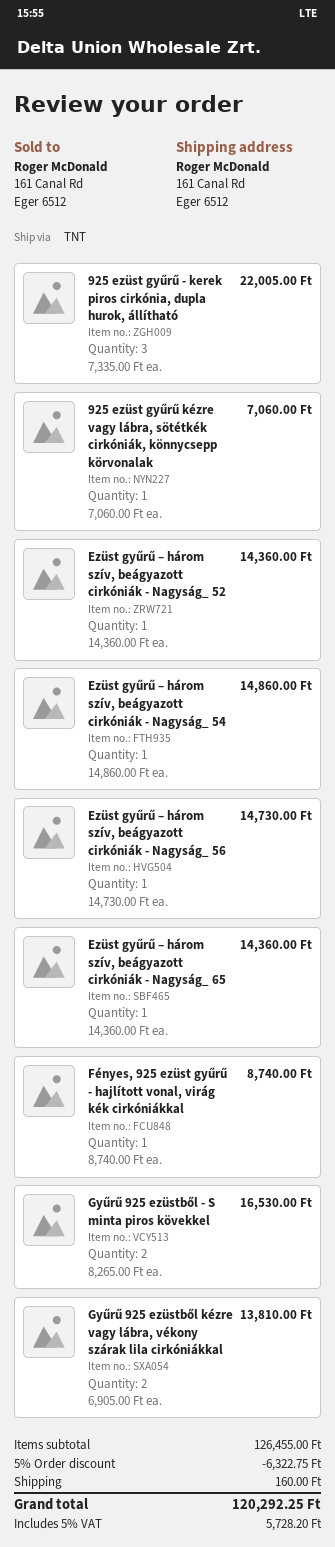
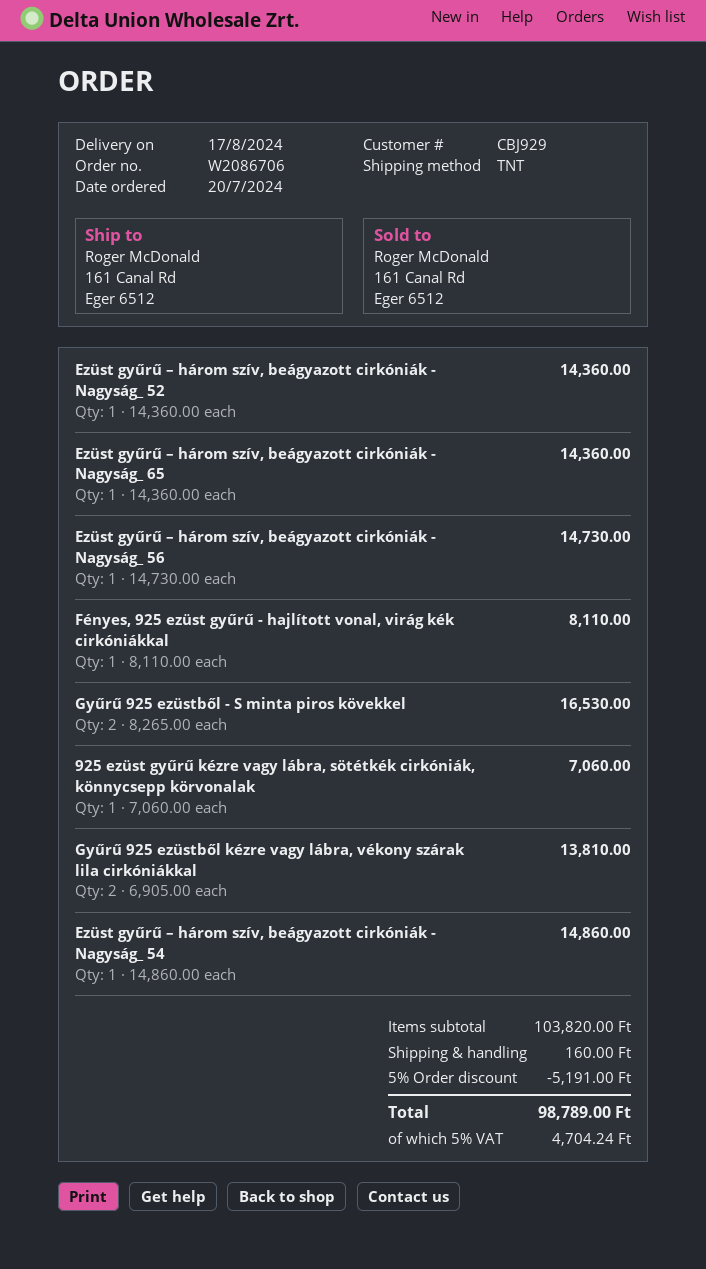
925 ezüst gyűrű - kerek piros cirkónia, dupla hurok, állítható: 3 x 7335.00 = 22005.00 -> none
Fényes, 925 ezüst gyűrű - hajlított vonal, virág kék cirkóniákkal: 1 x 8740.00 = 8740.00 -> 1 x 8110.00 = 8110.00
subtotal: 126455.00 -> 103820.00
discount: 5% = 6322.75 -> 5% = 5191.00
tax: 5% = 5728.20 -> 5% = 4704.24
total: 120292.25 -> 98789.00

